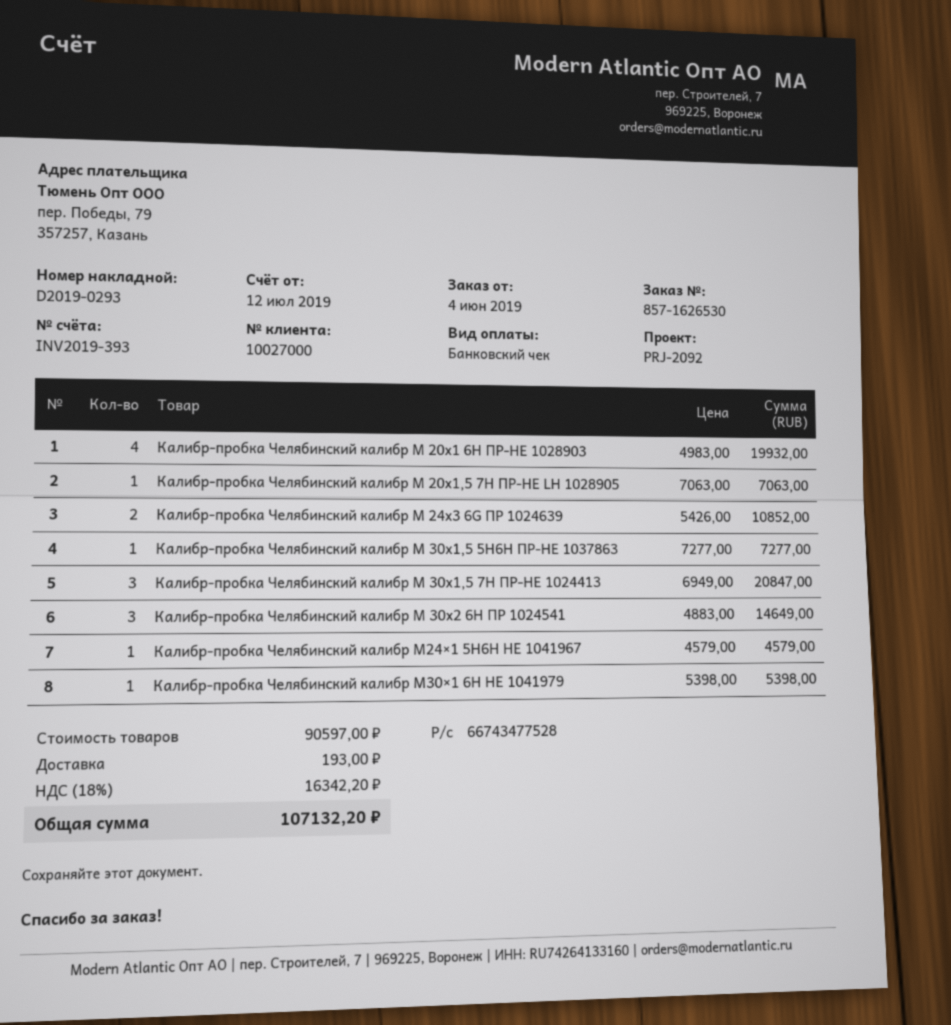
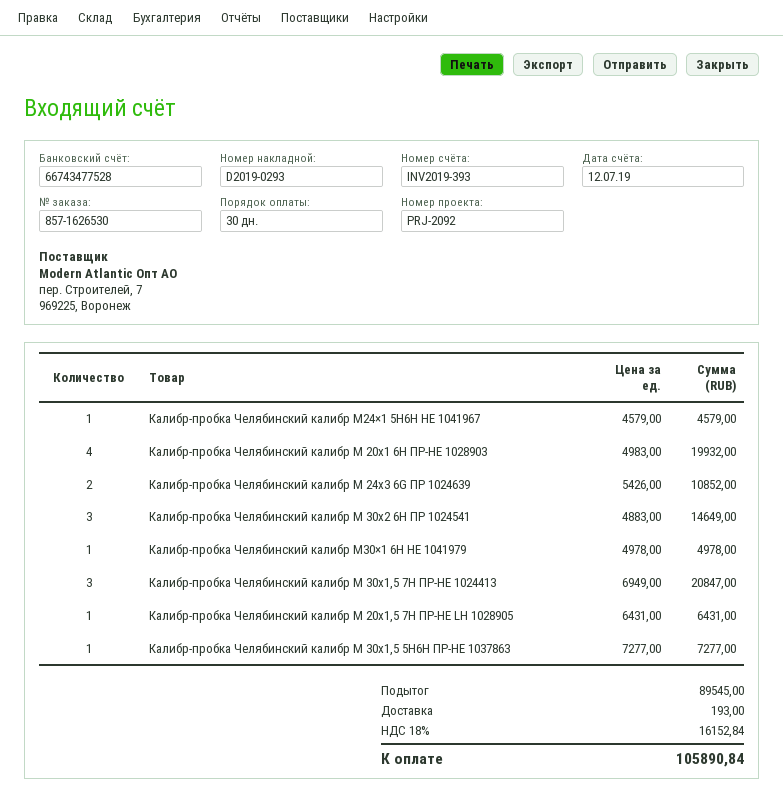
Калибр-пробка Челябинский калибр М 20x1,5 7H ПР-НЕ LH 1028905: 1 x 7063.00 = 7063.00 -> 1 x 6431.00 = 6431.00
Калибр-пробка Челябинский калибр М30×1 6H НЕ 1041979: 1 x 5398.00 = 5398.00 -> 1 x 4978.00 = 4978.00
subtotal: 90597.00 -> 89545.00
tax: 18% = 16342.20 -> 18% = 16152.84
total: 107132.20 -> 105890.84

